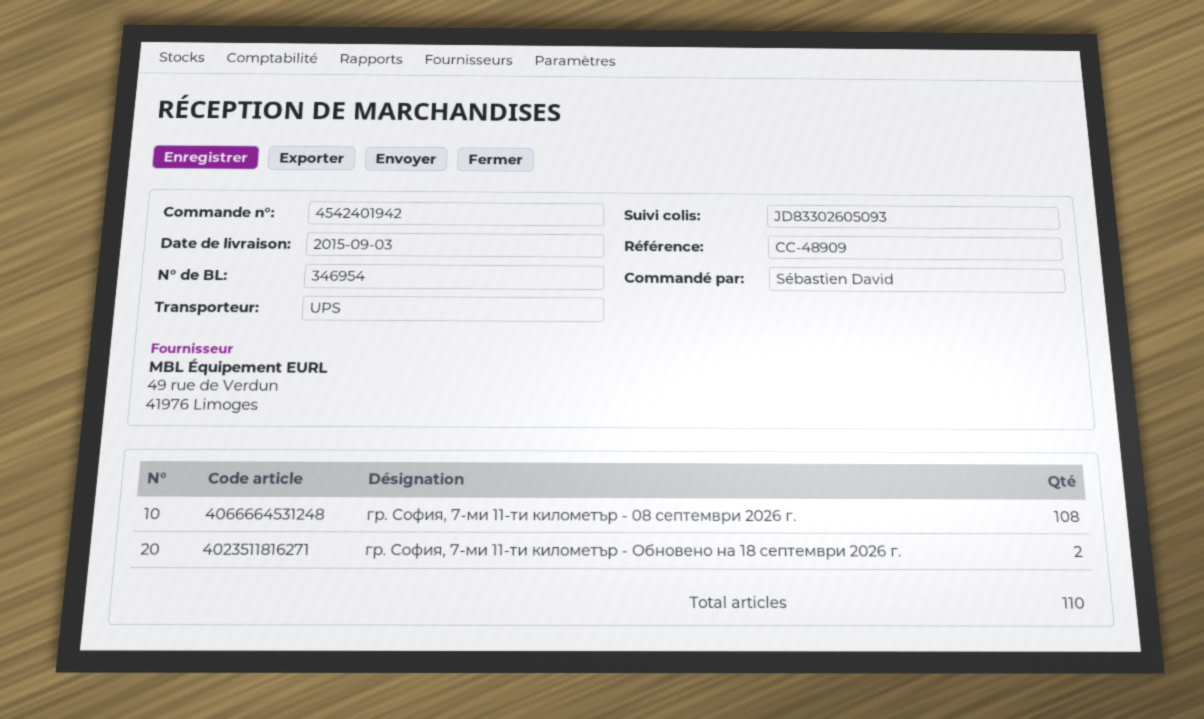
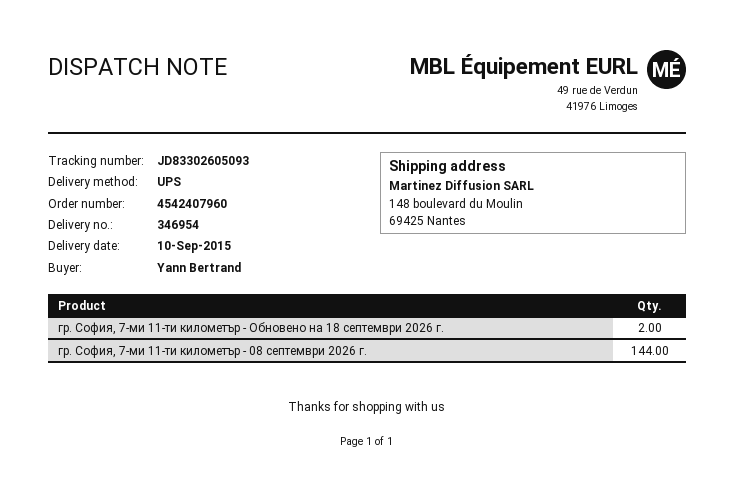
order number: 4542401942 -> 4542407960
delivery date: 2015-09-03 -> 2015-09-10
ordered by: Sébastien David -> Yann Bertrand
гр. София, 7-ми 11-ти километър - 08 септември 2026 г.: 108 -> 144

